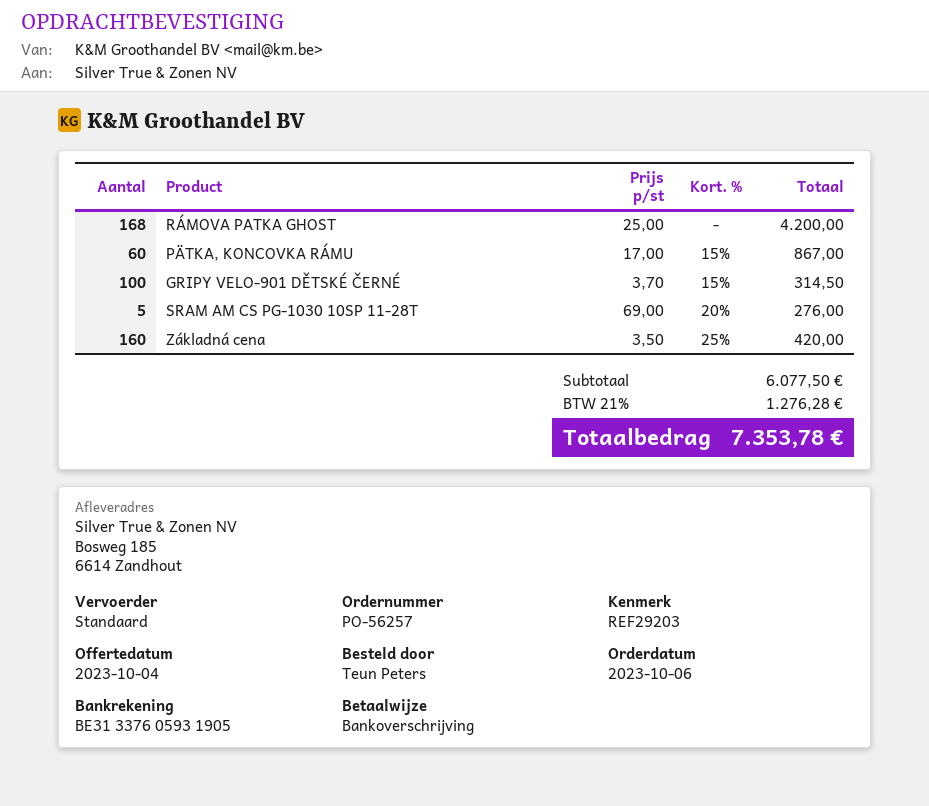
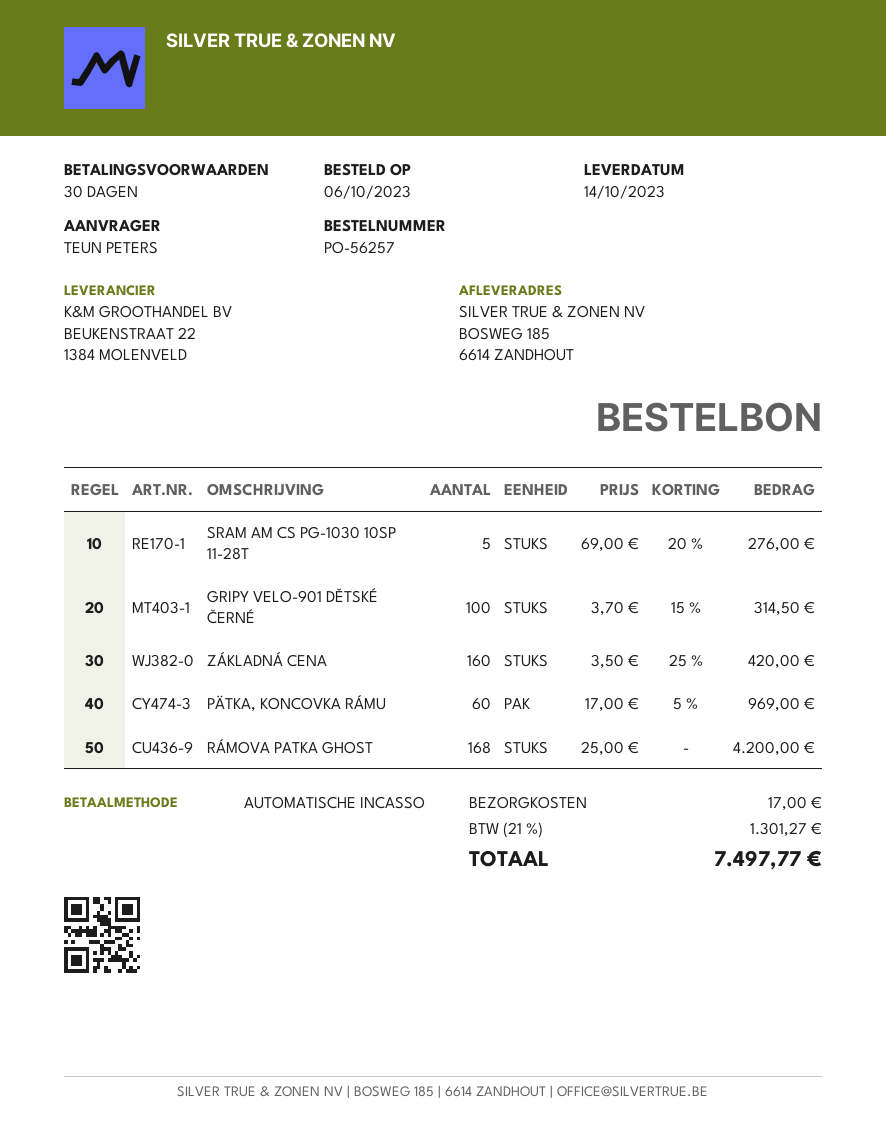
payment method: bank transfer -> direct debit
PÄTKA, KONCOVKA RÁMU: 60 x 17.00 - 15% = 867.00 -> 60 x 17.00 - 5% = 969.00
shipping: none -> 17.00
tax: 21% = 1276.28 -> 21% = 1301.27
total: 7353.78 -> 7497.77

